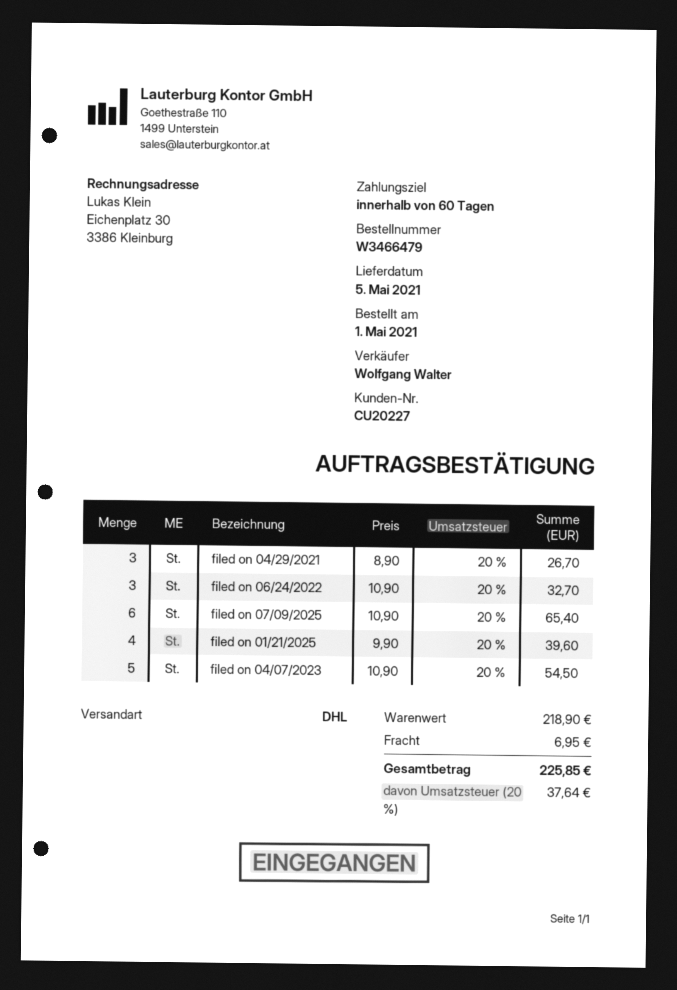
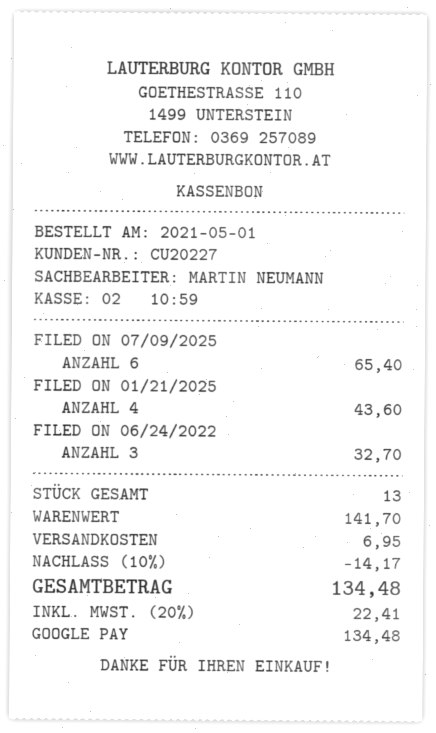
sales rep: Wolfgang Walter -> MARTIN NEUMANN
filed on 04/29/2021: 3 for 26.70 -> none
filed on 01/21/2025: 4 for 39.60 -> 4 for 43.60
filed on 04/07/2023: 5 for 54.50 -> none
subtotal: 218.90 -> 141.70
discount: none -> 10% = 14.17
tax: 20% = 37.64 -> 20% = 22.41
total: 225.85 -> 134.48

